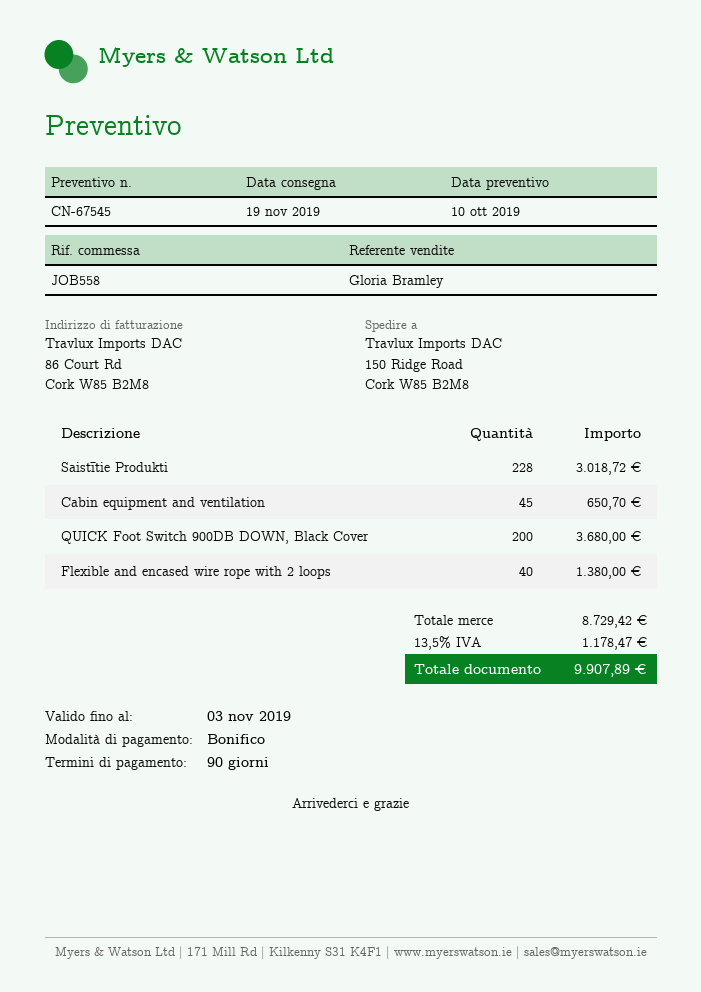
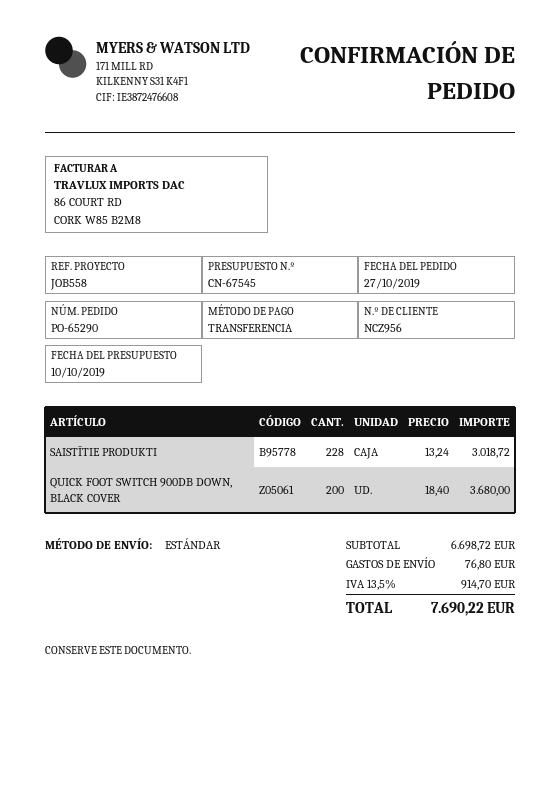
Cabin equipment and ventilation: 45 for 650.70 -> none
Flexible and encased wire rope with 2 loops: 40 for 1380.00 -> none
subtotal: 8729.42 -> 6698.72
shipping: none -> 76.80
tax: 13.5% = 1178.47 -> 13.5% = 914.70
total: 9907.89 -> 7690.22

